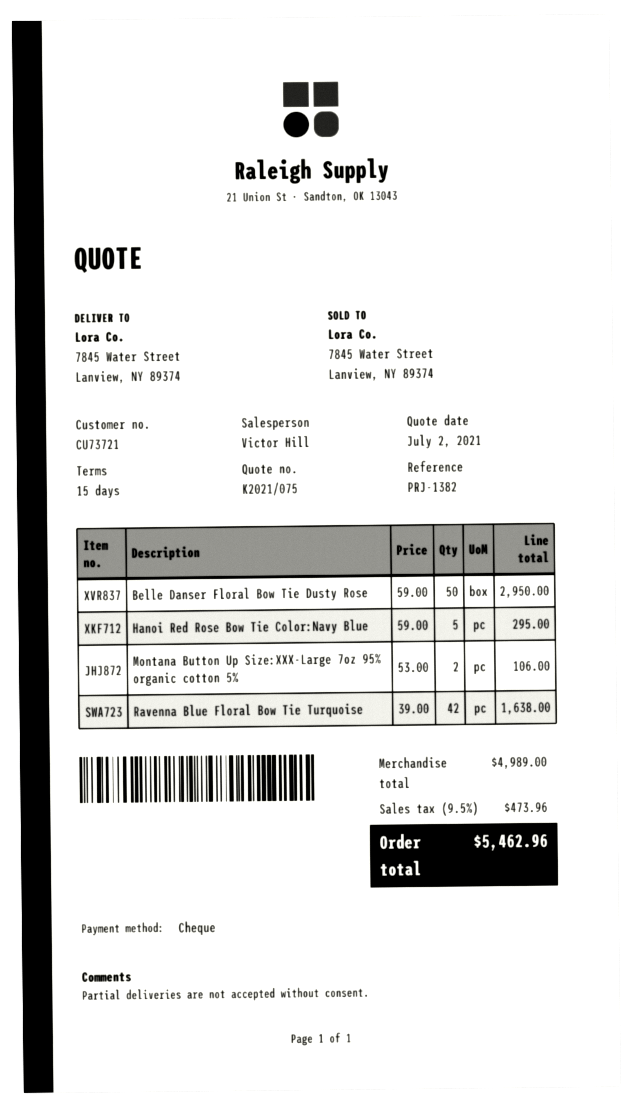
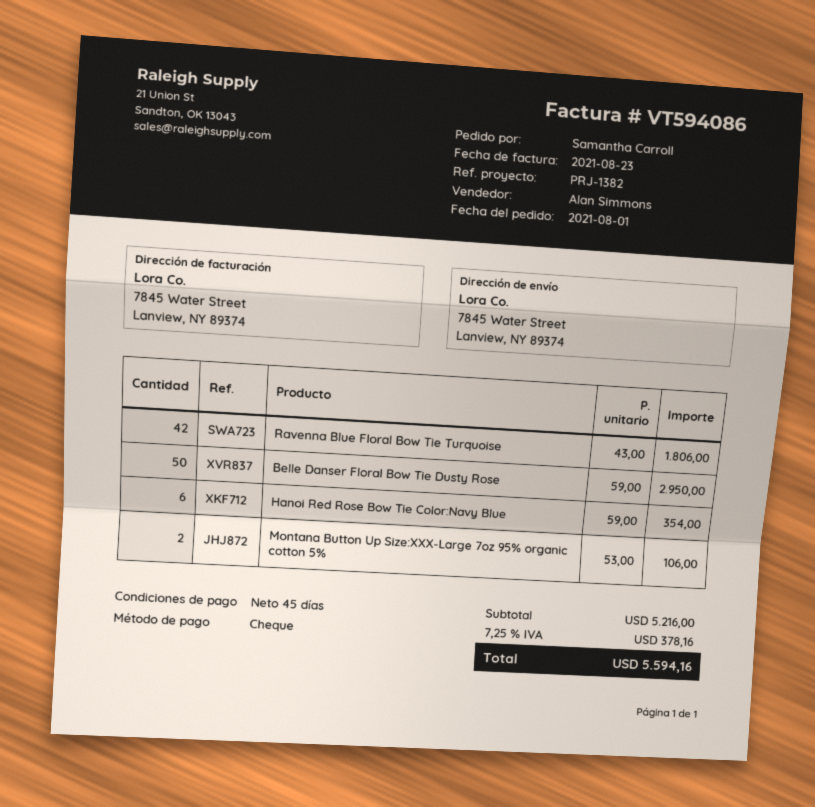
payment terms: 15 days -> 45 days
sales rep: Victor Hill -> Alan Simmons
Hanoi Red Rose Bow Tie Color:Navy Blue: 5 x 59.00 = 295.00 -> 6 x 59.00 = 354.00
Ravenna Blue Floral Bow Tie Turquoise: 42 x 39.00 = 1638.00 -> 42 x 43.00 = 1806.00
subtotal: 4989.00 -> 5216.00
tax: 9.5% = 473.96 -> 7.25% = 378.16
total: 5462.96 -> 5594.16

